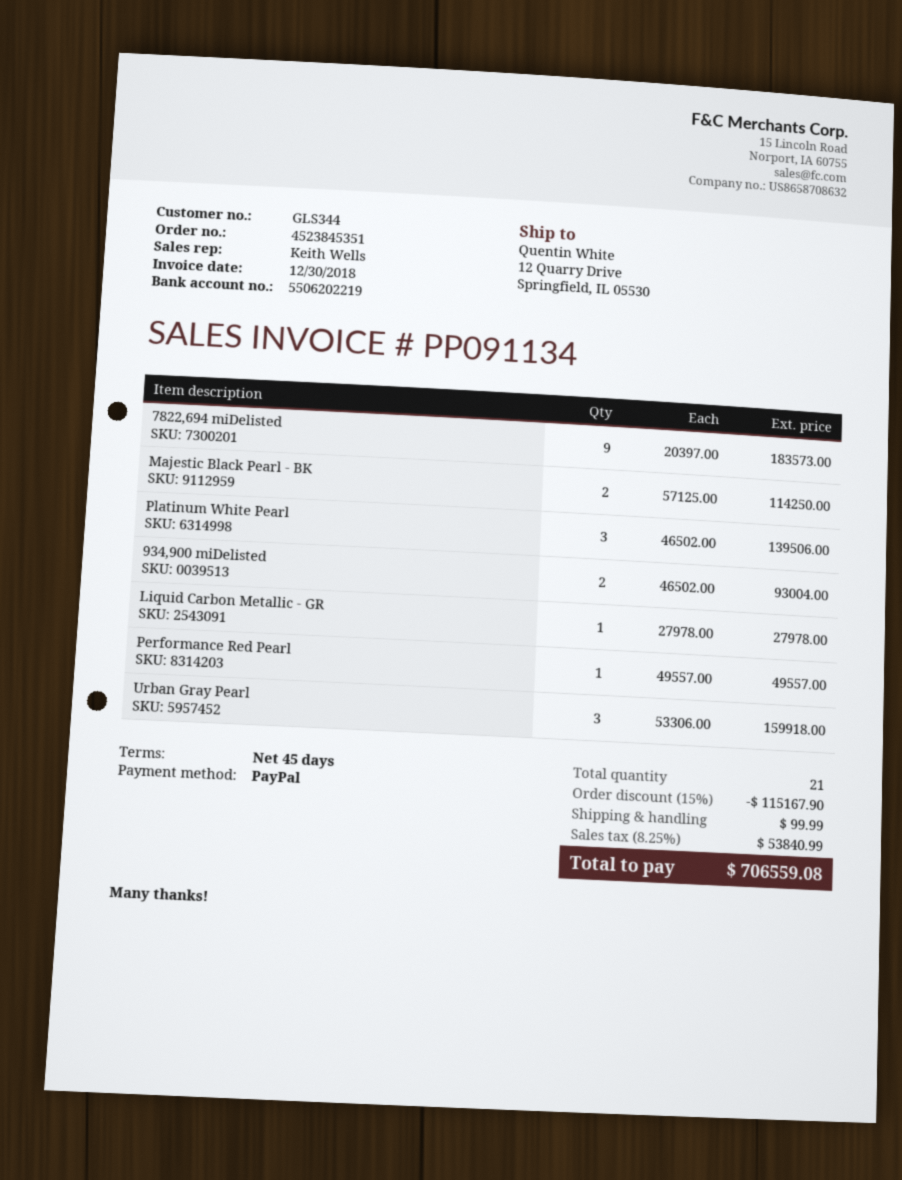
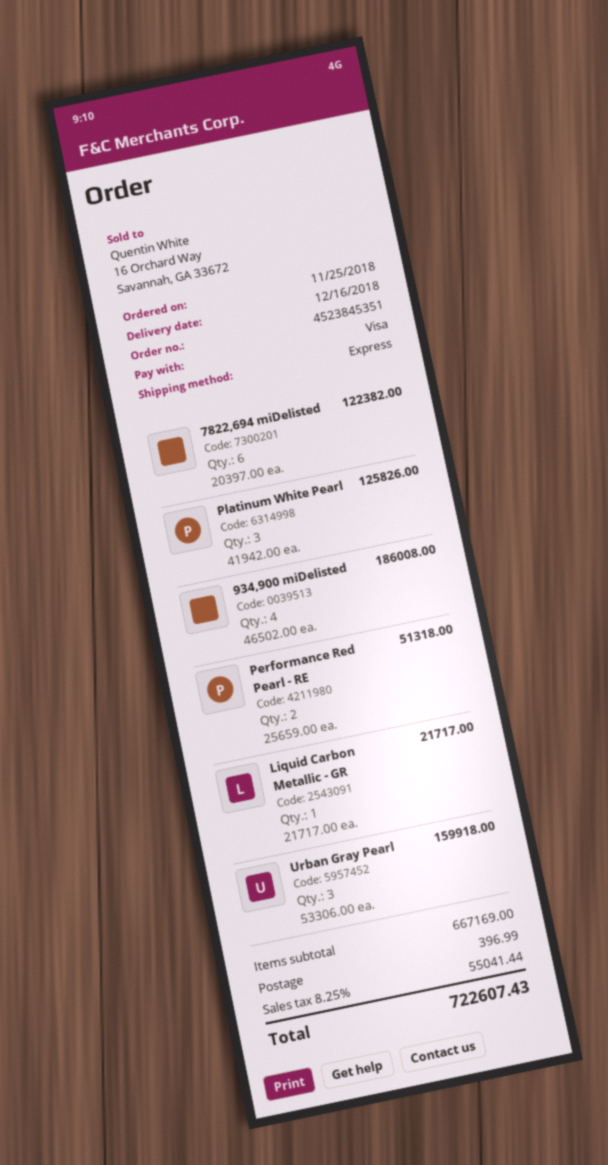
payment method: PayPal -> Visa
7822,694 miDelisted: 9 x 20397.00 = 183573.00 -> 6 x 20397.00 = 122382.00
Majestic Black Pearl - BK: 2 x 57125.00 = 114250.00 -> none
Platinum White Pearl: 3 x 46502.00 = 139506.00 -> 3 x 41942.00 = 125826.00
934,900 miDelisted: 2 x 46502.00 = 93004.00 -> 4 x 46502.00 = 186008.00
Liquid Carbon Metallic - GR: 1 x 27978.00 = 27978.00 -> 1 x 21717.00 = 21717.00
Performance Red Pearl: 1 x 49557.00 = 49557.00 -> none
Performance Red Pearl - RE: none -> 2 x 25659.00 = 51318.00
discount: 15% = 115167.90 -> none
shipping: 99.99 -> 396.99
tax: 8.25% = 53840.99 -> 8.25% = 55041.44
total: 706559.08 -> 722607.43

